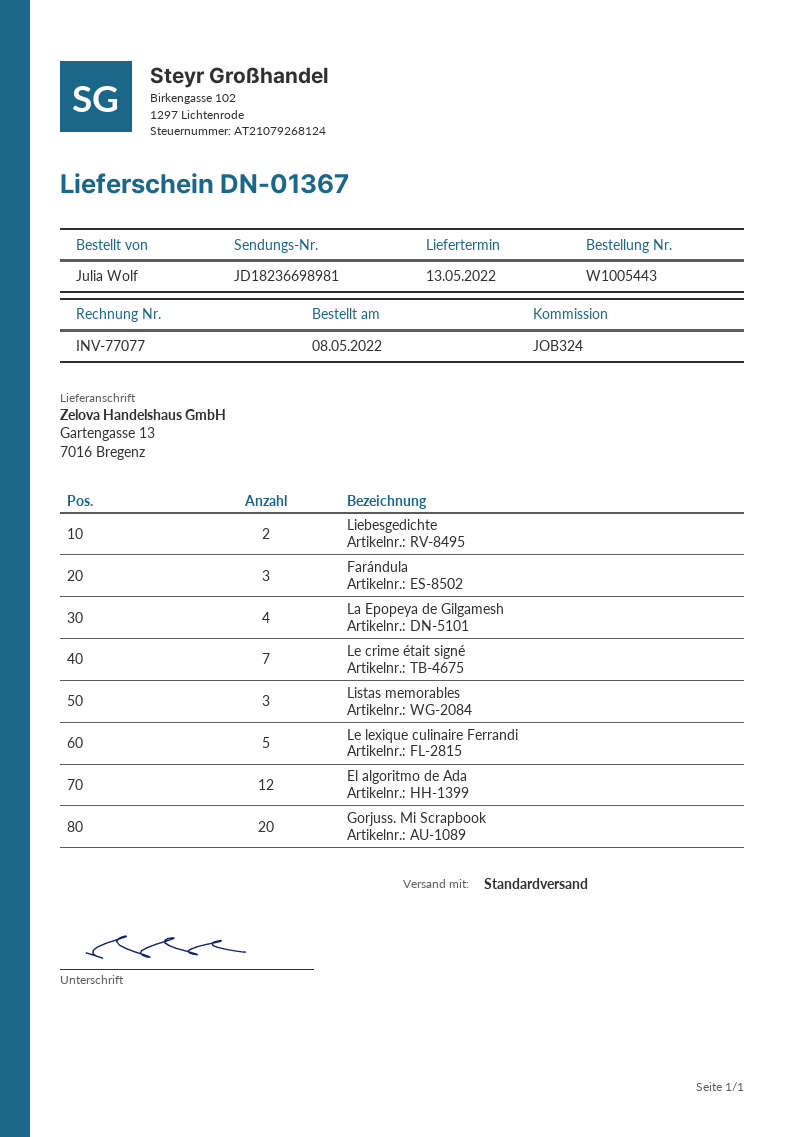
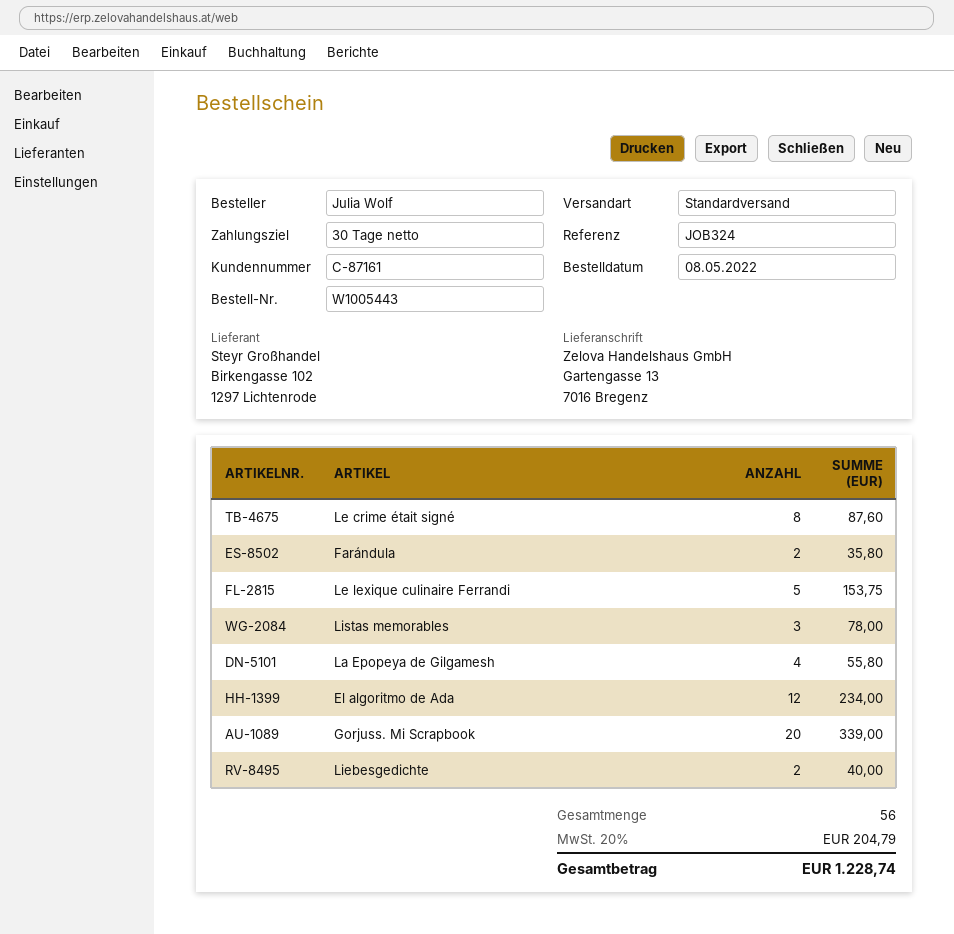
Farándula: 3 -> 2
Le crime était signé: 7 -> 8

